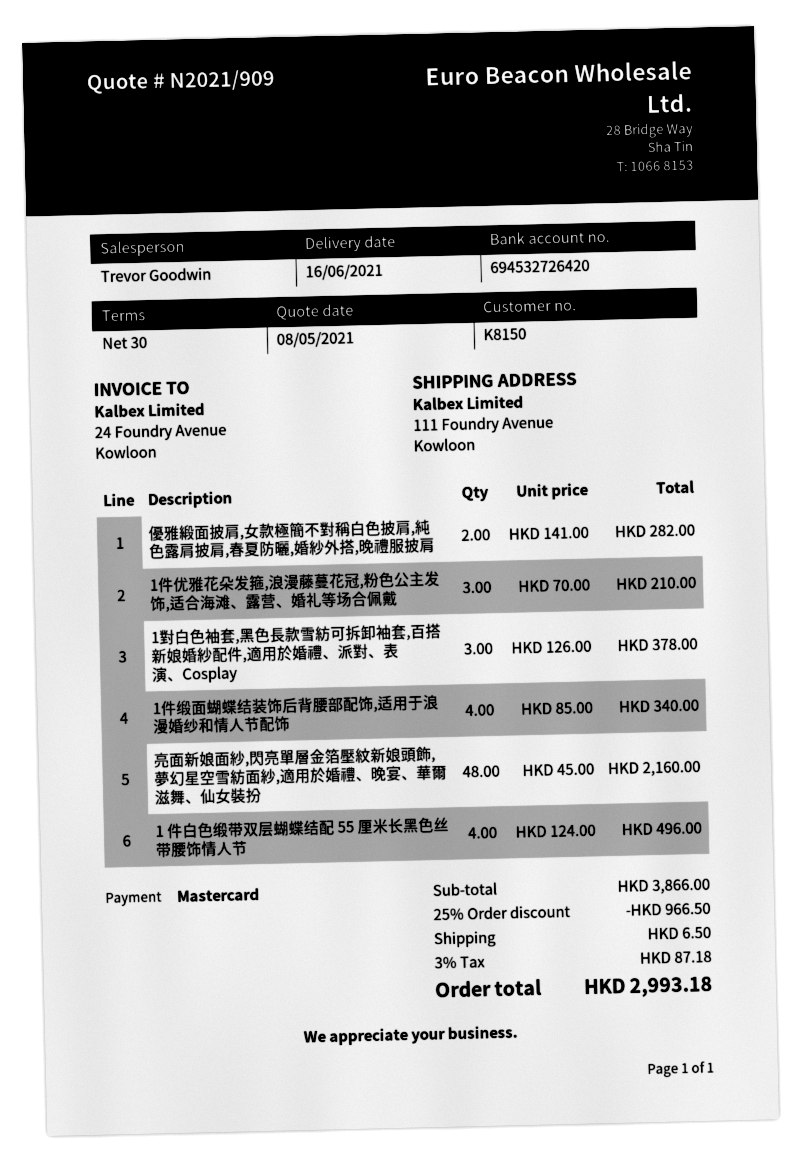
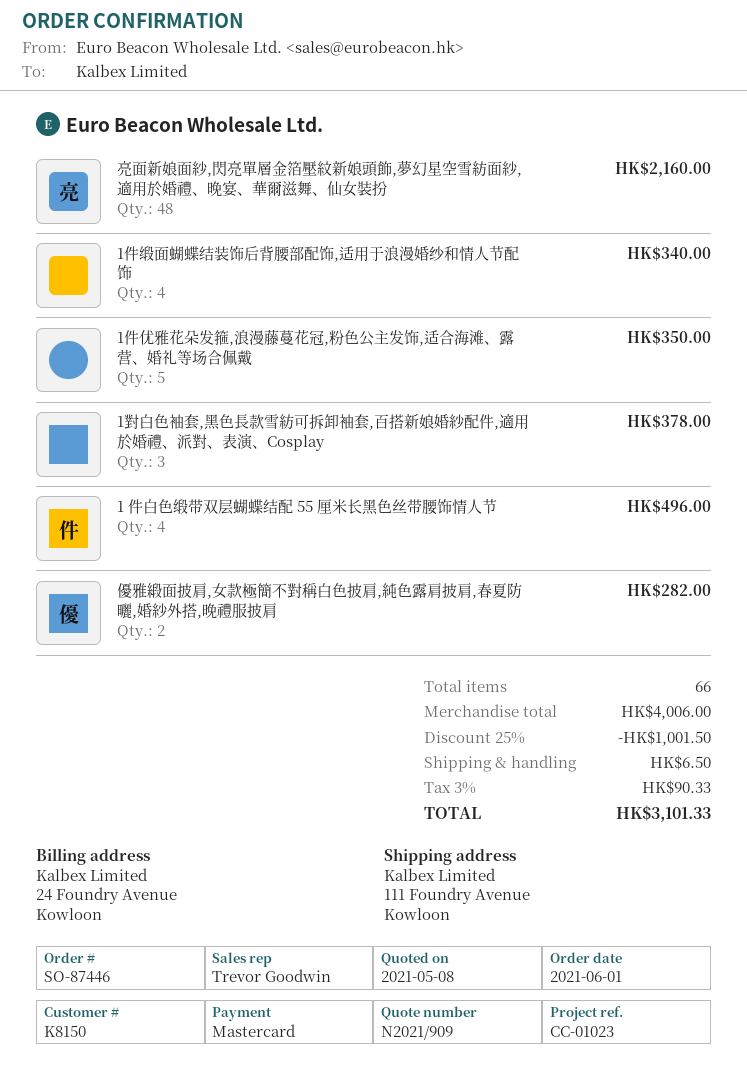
1件优雅花朵发箍,浪漫藤蔓花冠,粉色公主发饰,适合海滩、露营、婚礼等场合佩戴: 3 for 210.00 -> 5 for 350.00
subtotal: 3866.00 -> 4006.00
discount: 25% = 966.50 -> 25% = 1001.50
tax: 3% = 87.18 -> 3% = 90.33
total: 2993.18 -> 3101.33

